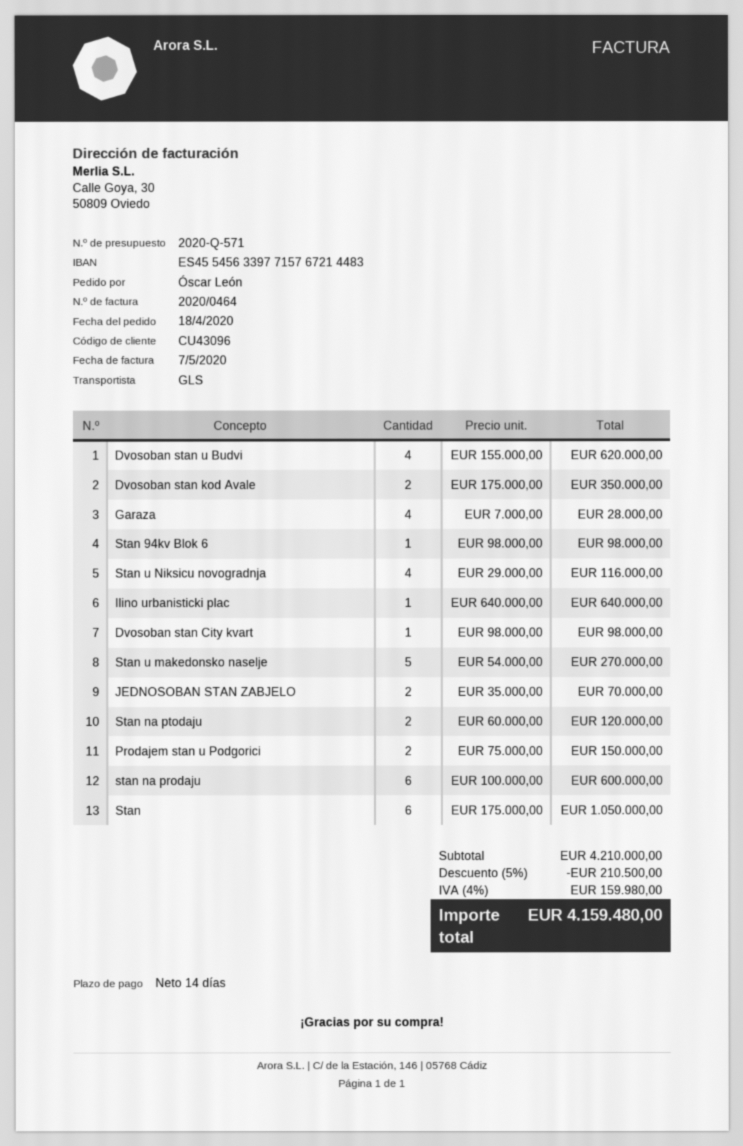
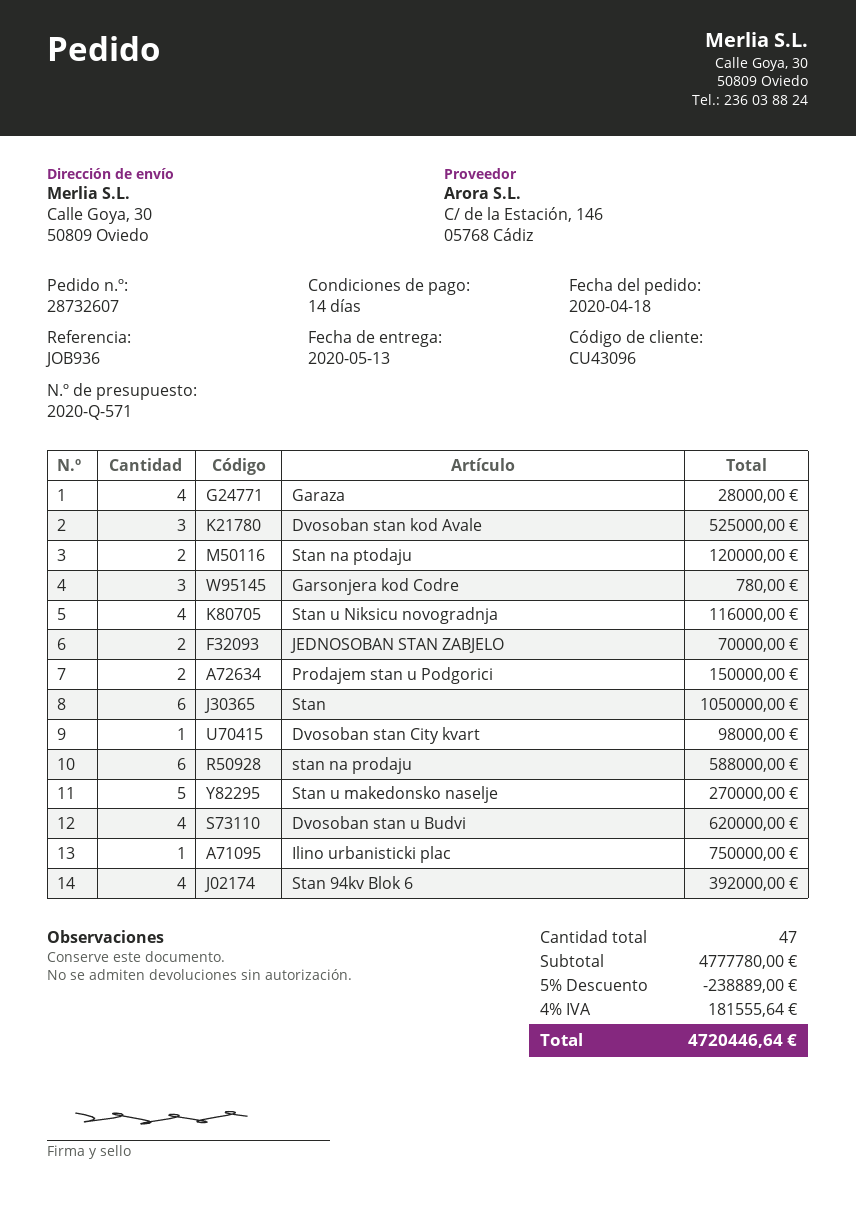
Dvosoban stan kod Avale: 2 for 350000.00 -> 3 for 525000.00
Stan 94kv Blok 6: 1 for 98000.00 -> 4 for 392000.00
Ilino urbanisticki plac: 1 for 640000.00 -> 1 for 750000.00
stan na prodaju: 6 for 600000.00 -> 6 for 588000.00
Garsonjera kod Codre: none -> 3 for 780.00
subtotal: 4210000.00 -> 4777780.00
discount: 5% = 210500.00 -> 5% = 238889.00
tax: 4% = 159980.00 -> 4% = 181555.64
total: 4159480.00 -> 4720446.64

